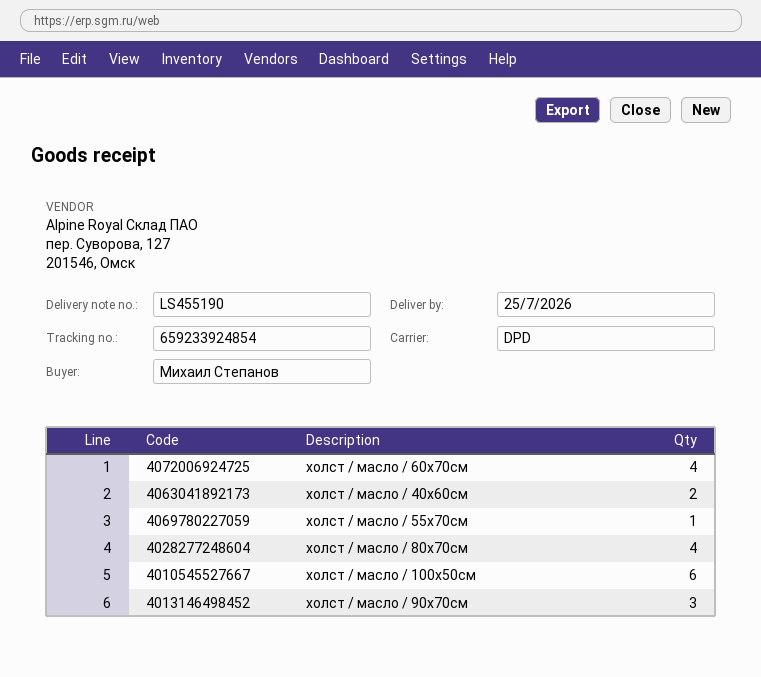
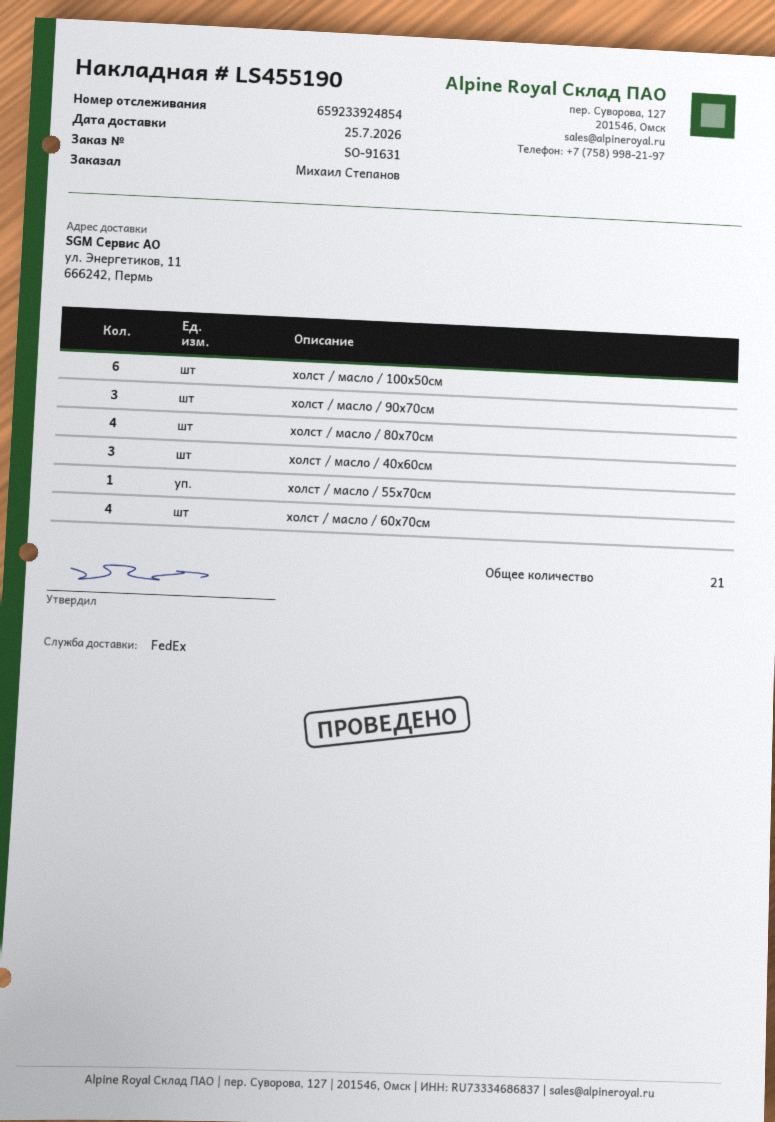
shipping method: DPD -> FedEx
холст / масло / 40x60см: 2 -> 3

